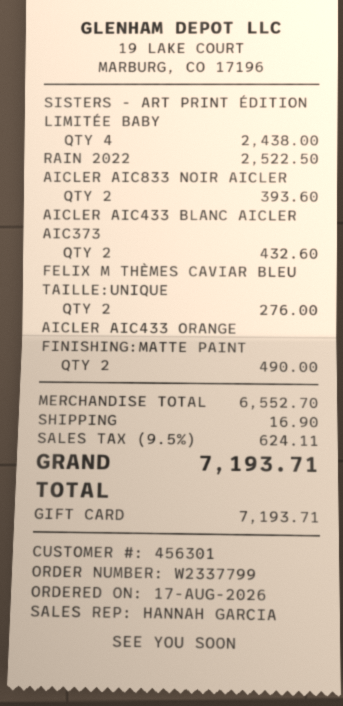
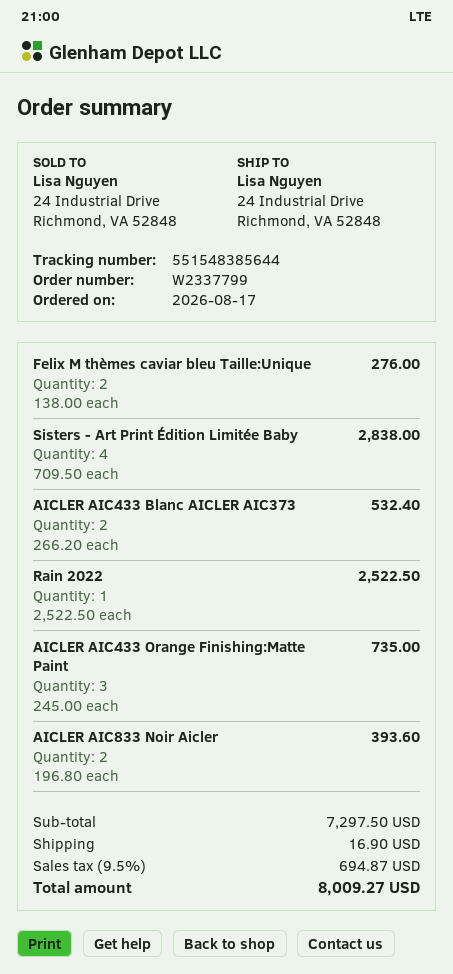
SISTERS - ART PRINT ÉDITION LIMITÉE BABY: 4 for 2438.00 -> 4 for 2838.00
AICLER AIC433 BLANC AICLER AIC373: 2 for 432.60 -> 2 for 532.40
AICLER AIC433 ORANGE FINISHING:MATTE PAINT: 2 for 490.00 -> 3 for 735.00
subtotal: 6552.70 -> 7297.50
tax: 9.5% = 624.11 -> 9.5% = 694.87
total: 7193.71 -> 8009.27

